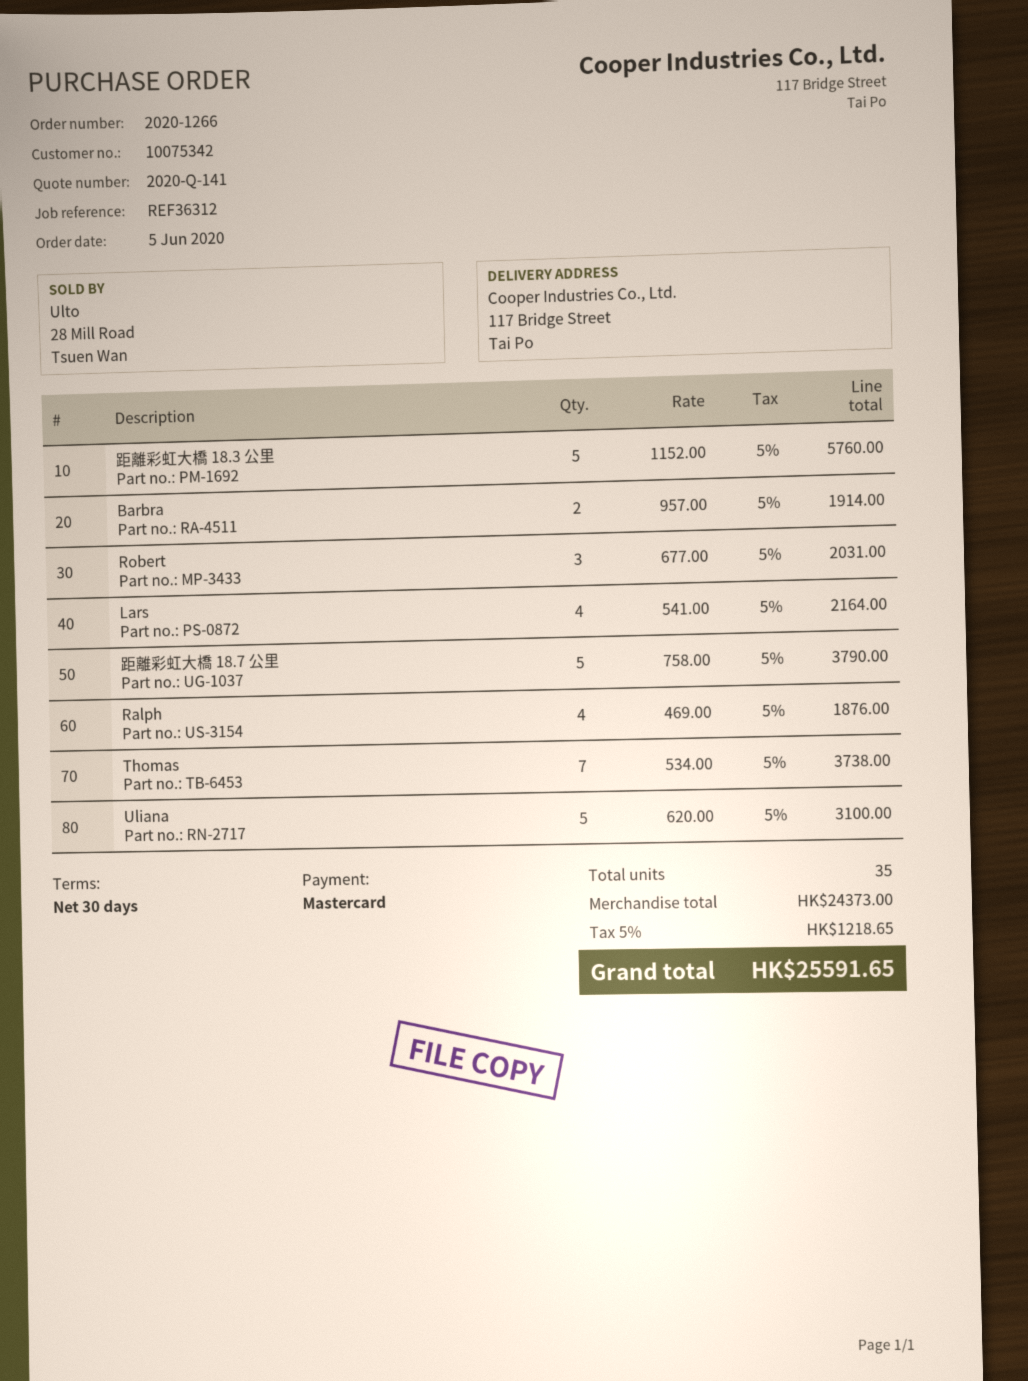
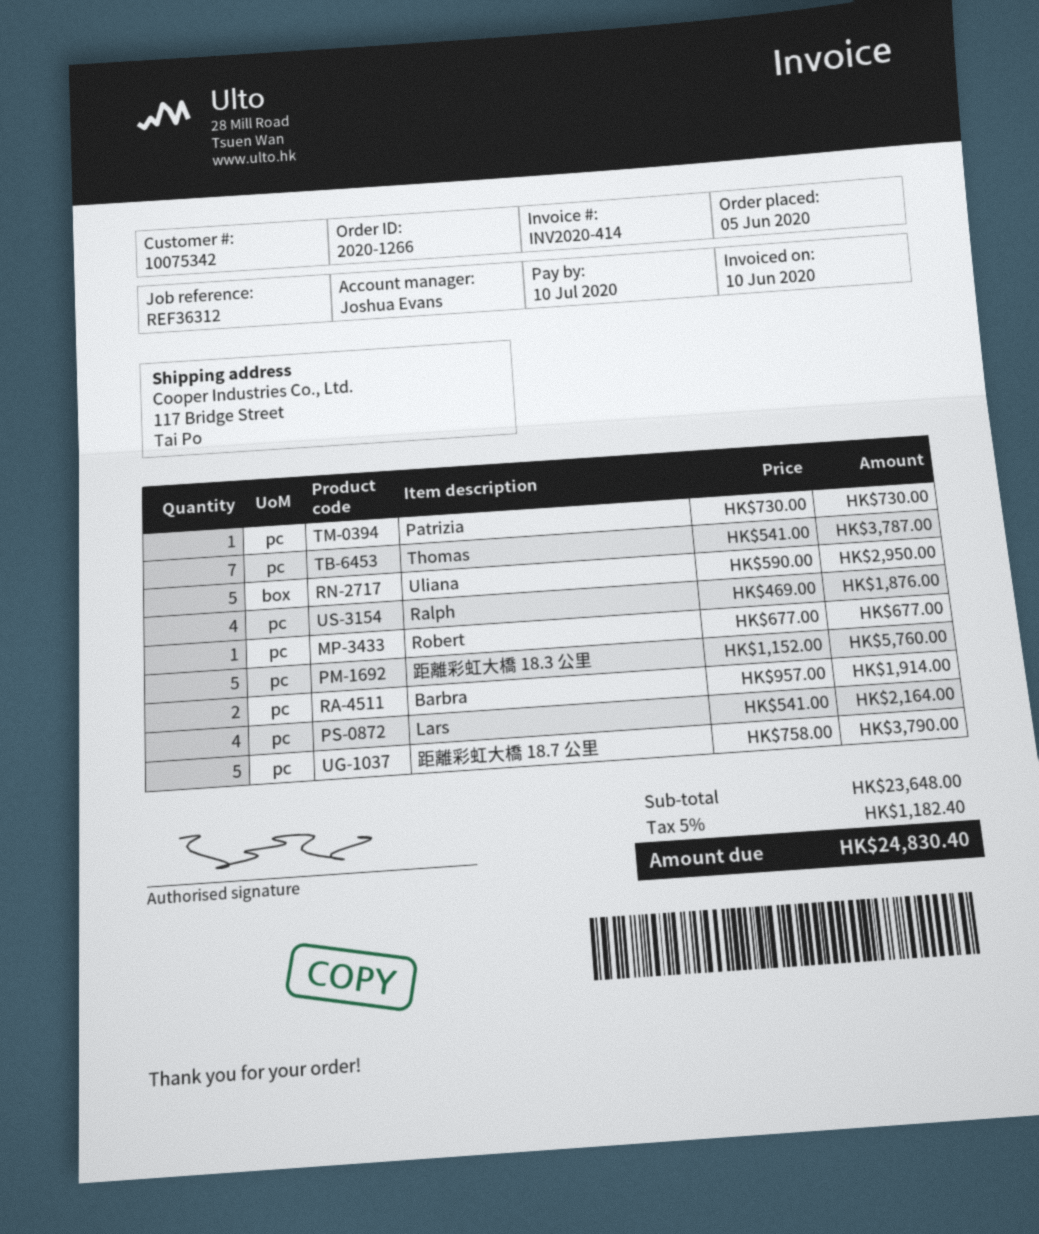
Robert: 3 x 677.00 = 2031.00 -> 1 x 677.00 = 677.00
Thomas: 7 x 534.00 = 3738.00 -> 7 x 541.00 = 3787.00
Uliana: 5 x 620.00 = 3100.00 -> 5 x 590.00 = 2950.00
Patrizia: none -> 1 x 730.00 = 730.00
subtotal: 24373.00 -> 23648.00
tax: 5% = 1218.65 -> 5% = 1182.40
total: 25591.65 -> 24830.40

